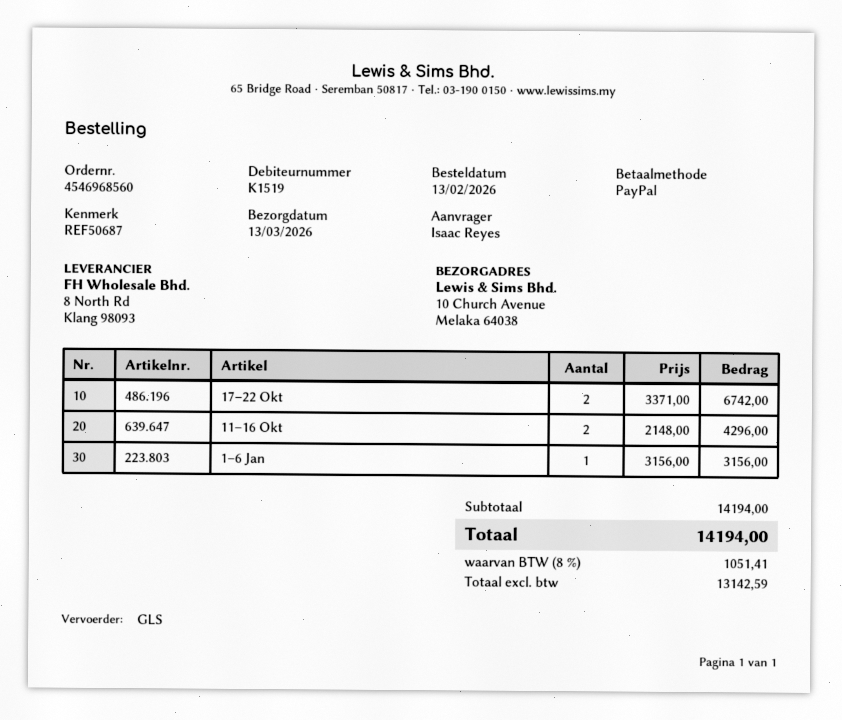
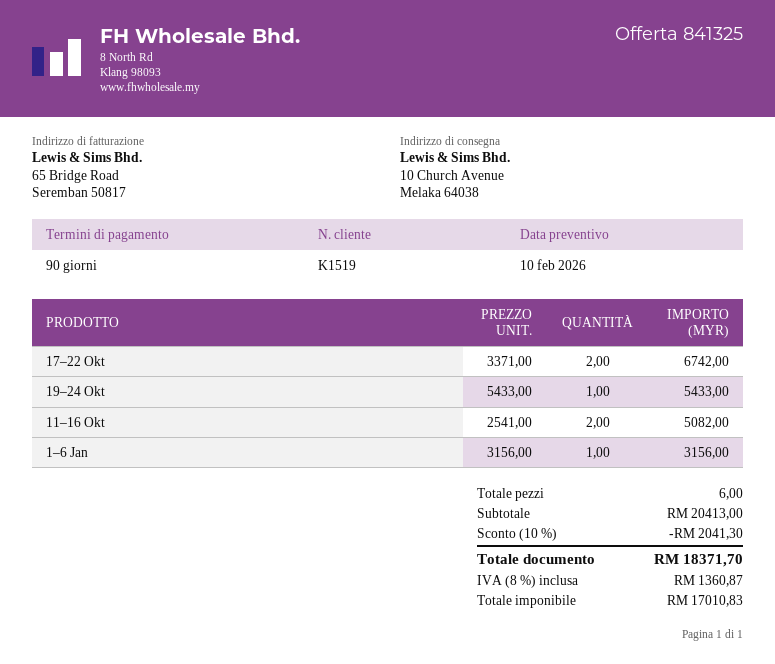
11–16 Okt: 2 x 2148.00 = 4296.00 -> 2 x 2541.00 = 5082.00
19–24 Okt: none -> 1 x 5433.00 = 5433.00
subtotal: 14194.00 -> 20413.00
discount: none -> 10% = 2041.30
net: 13142.59 -> 17010.83
tax: 8% = 1051.41 -> 8% = 1360.87
total: 14194.00 -> 18371.70

